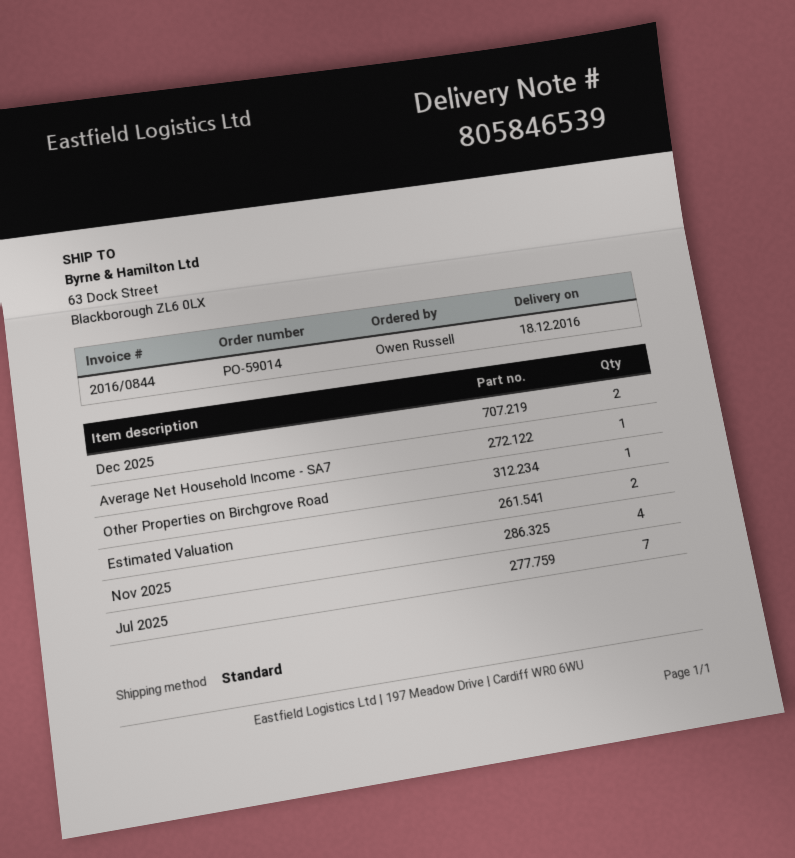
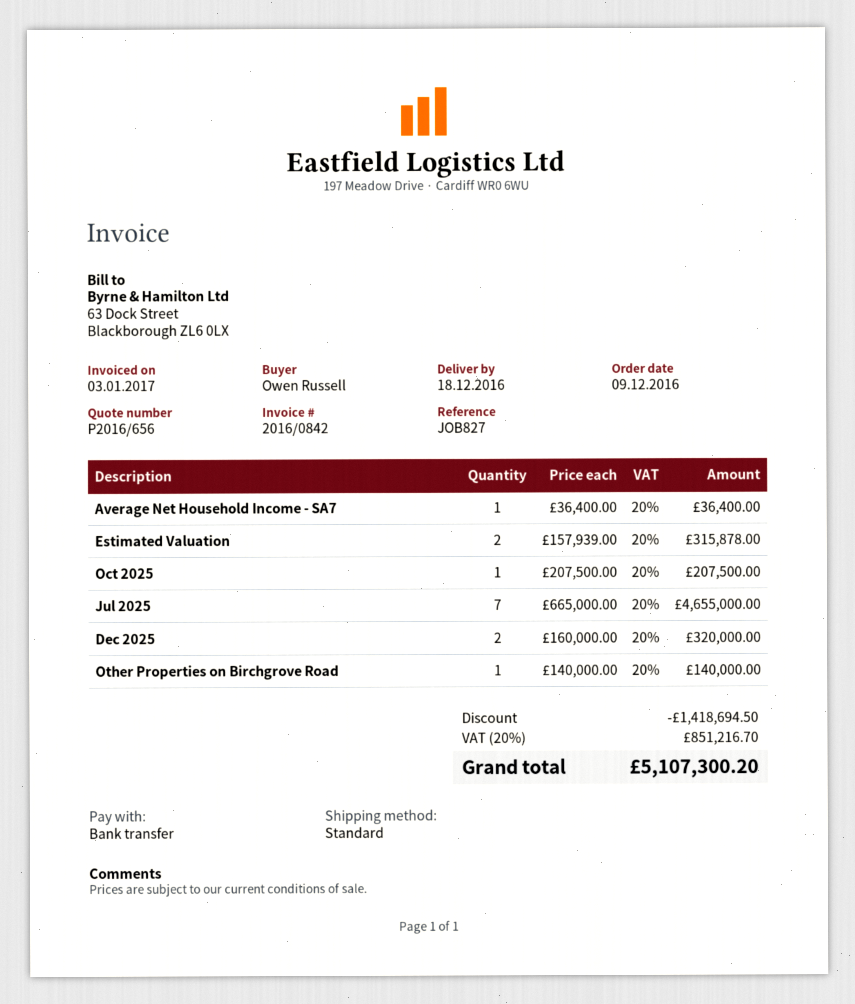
invoice number: 2016/0844 -> 2016/0842
Nov 2025: 4 -> none
Oct 2025: none -> 1

